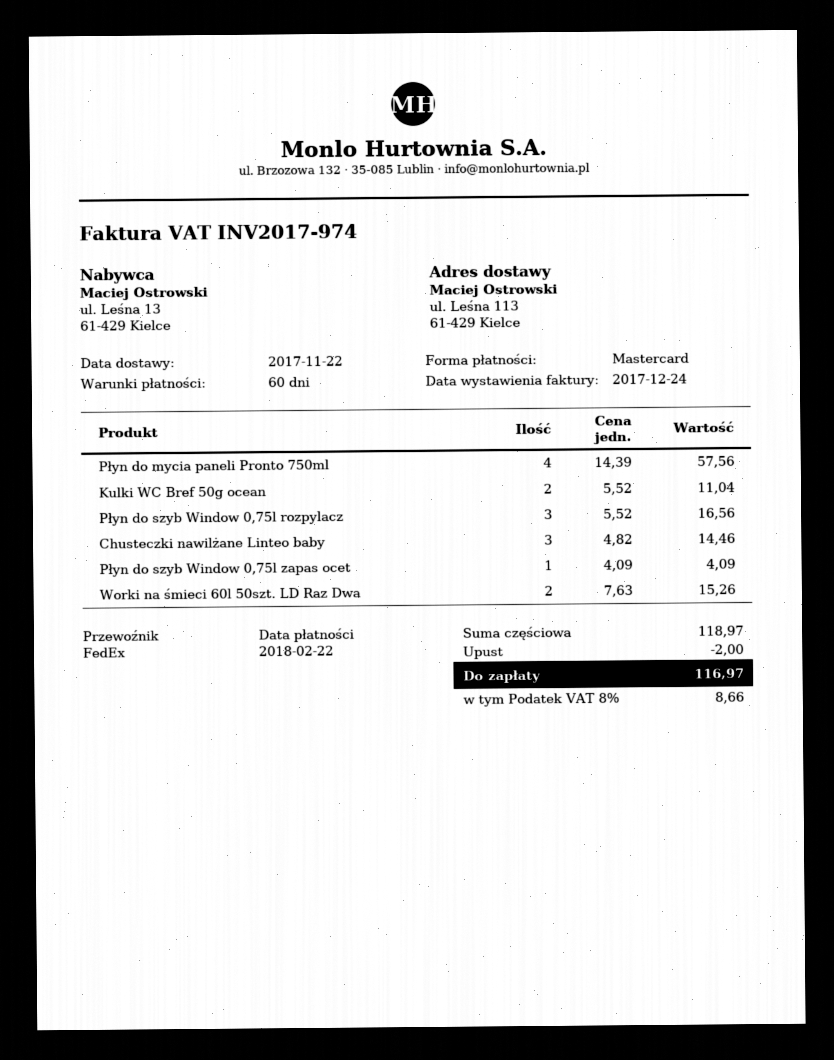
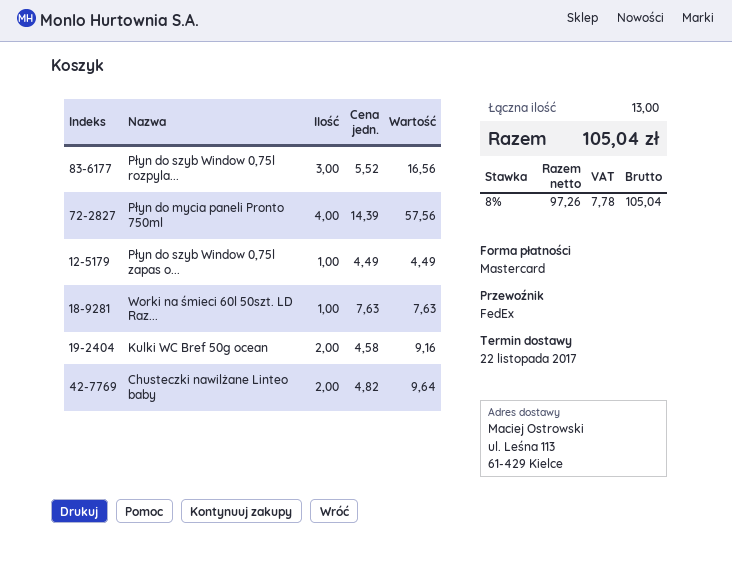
Kulki WC Bref 50g ocean: 2 x 5.52 = 11.04 -> 2 x 4.58 = 9.16
Chusteczki nawilżane Linteo baby: 3 x 4.82 = 14.46 -> 2 x 4.82 = 9.64
Płyn do szyb Window 0,75l zapas ocet: 1 x 4.09 = 4.09 -> 1 x 4.49 = 4.49
Worki na śmieci 60l 50szt. LD Raz Dwa: 2 x 7.63 = 15.26 -> 1 x 7.63 = 7.63
discount: 2.00 -> none
tax: 8% = 8.66 -> 8% = 7.78
total: 116.97 -> 105.04

